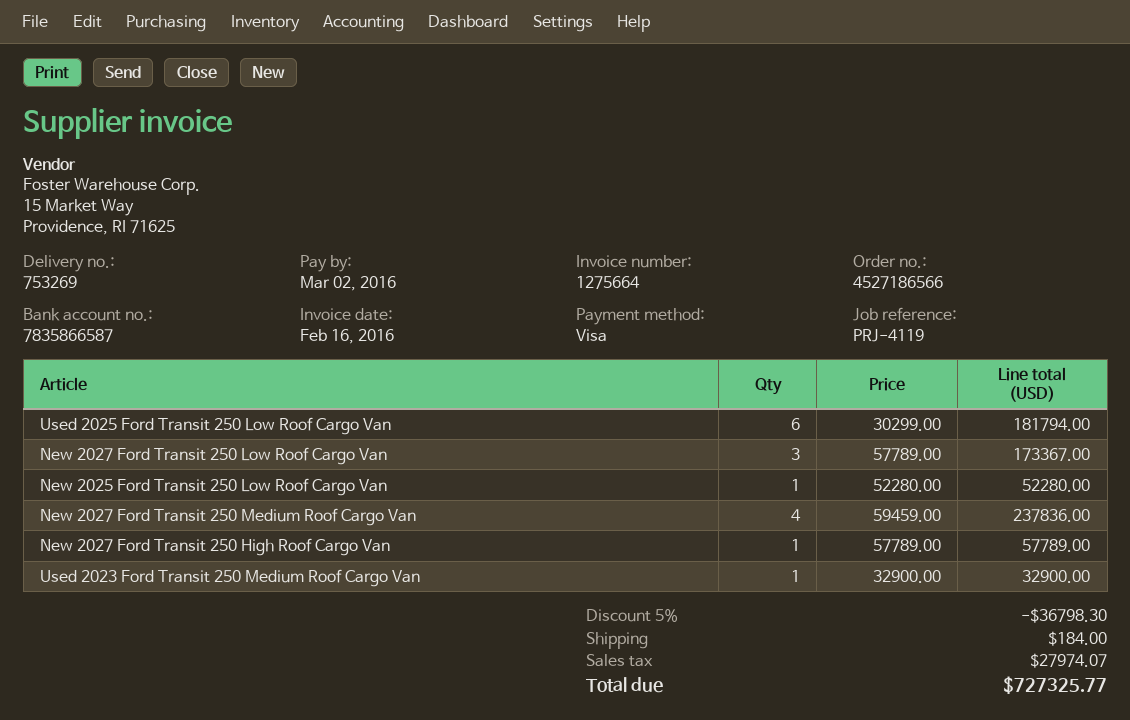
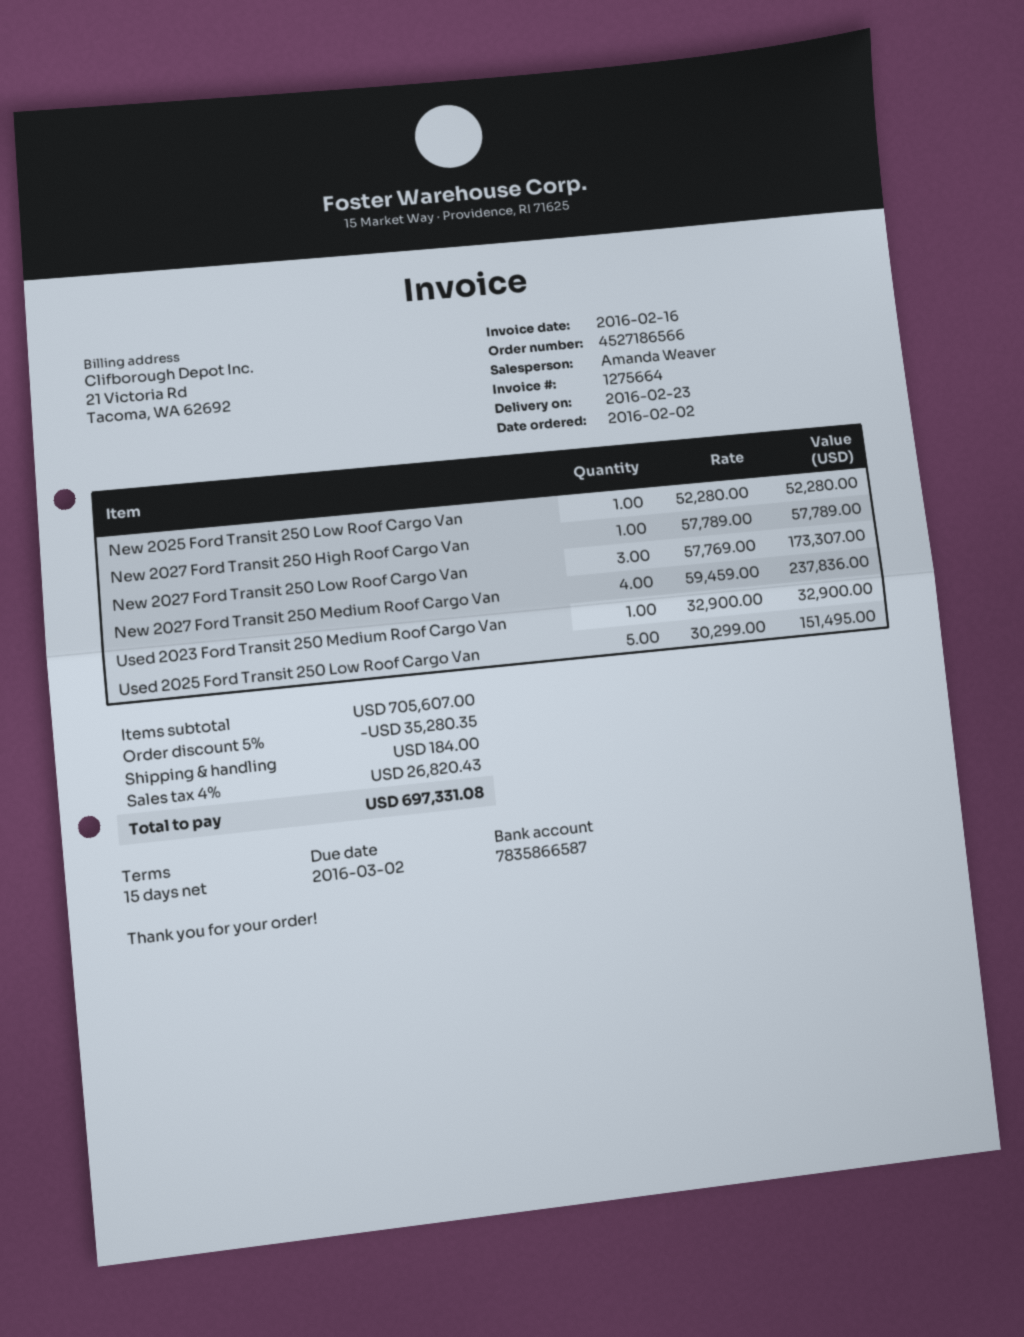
Used 2025 Ford Transit 250 Low Roof Cargo Van: 6 x 30299.00 = 181794.00 -> 5 x 30299.00 = 151495.00
New 2027 Ford Transit 250 Low Roof Cargo Van: 3 x 57789.00 = 173367.00 -> 3 x 57769.00 = 173307.00
discount: 5% = 36798.30 -> 5% = 35280.35
tax: 27974.07 -> 26820.43
total: 727325.77 -> 697331.08

